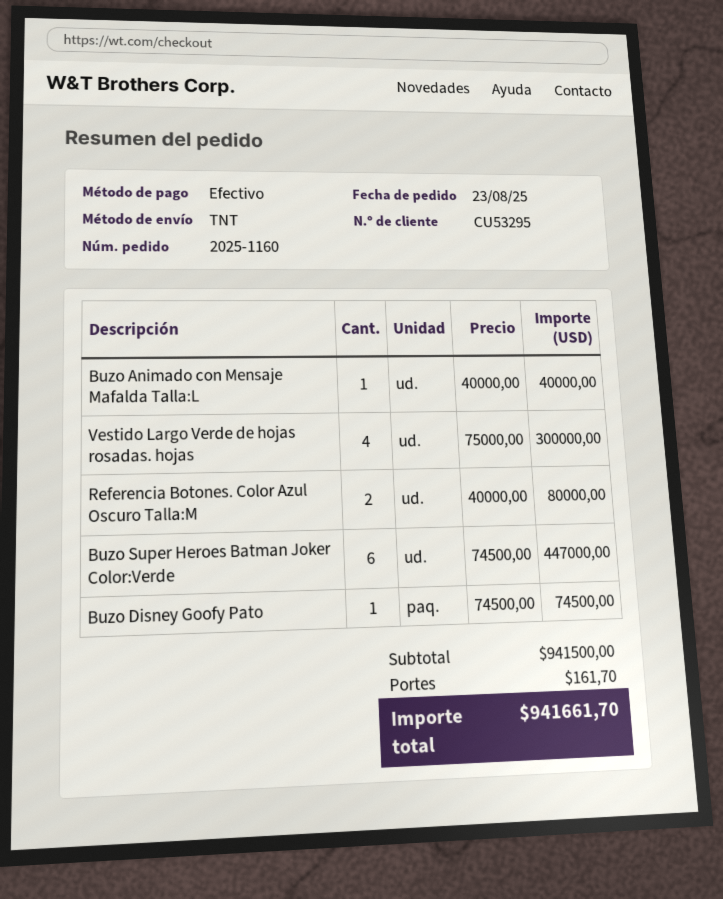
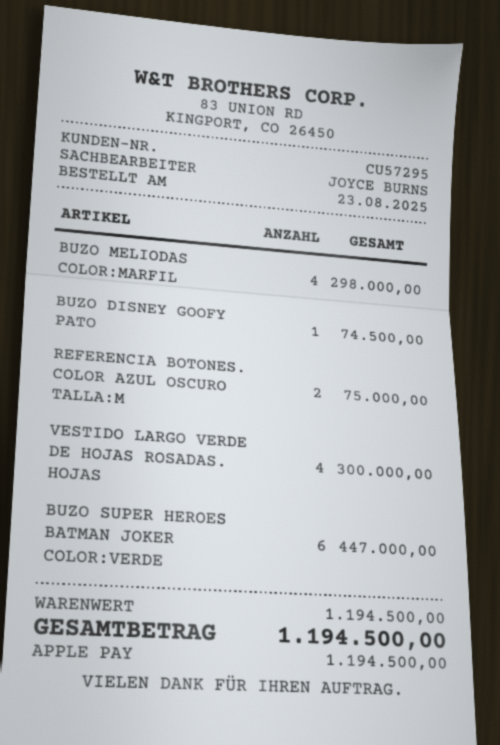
customer number: CU53295 -> CU57295
payment method: cash -> Apple Pay
Buzo Animado con Mensaje Mafalda Talla:L: 1 for 40000.00 -> none
Referencia Botones. Color Azul Oscuro Talla:M: 2 for 80000.00 -> 2 for 75000.00
BUZO MELIODAS COLOR:MARFIL: none -> 4 for 298000.00
subtotal: 941500.00 -> 1194500.00
shipping: 161.70 -> none
total: 941661.70 -> 1194500.00

